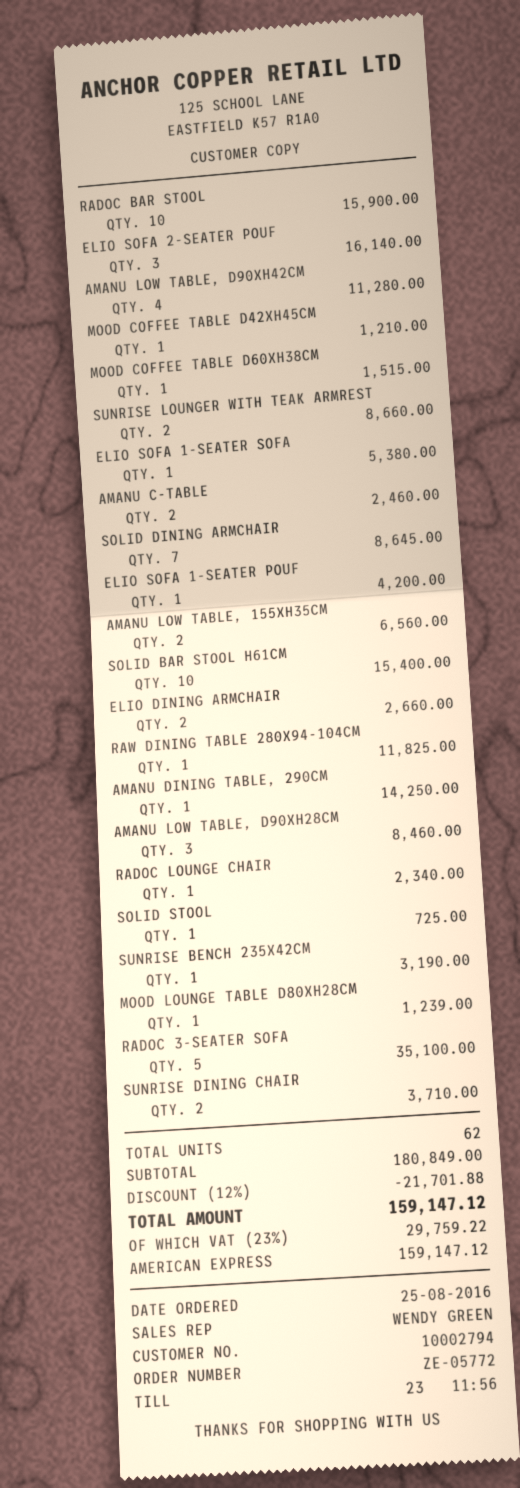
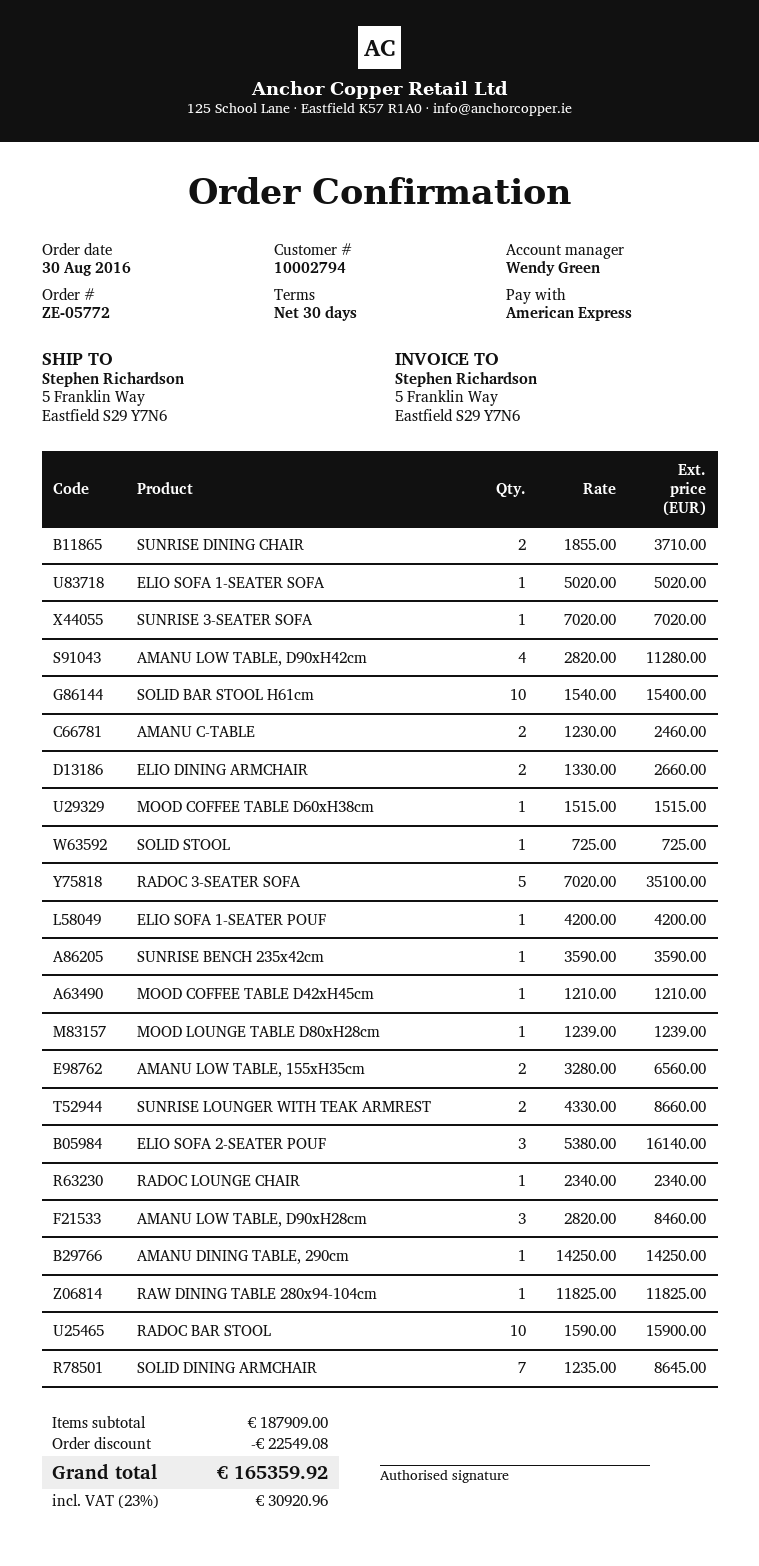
order date: 2016-08-25 -> 2016-08-30
ELIO SOFA 1-SEATER SOFA: 1 for 5380.00 -> 1 for 5020.00
SUNRISE BENCH 235X42CM: 1 for 3190.00 -> 1 for 3590.00
SUNRISE 3-SEATER SOFA: none -> 1 for 7020.00
subtotal: 180849.00 -> 187909.00
discount: 21701.88 -> 22549.08
tax: 23% = 29759.22 -> 23% = 30920.96
total: 159147.12 -> 165359.92

